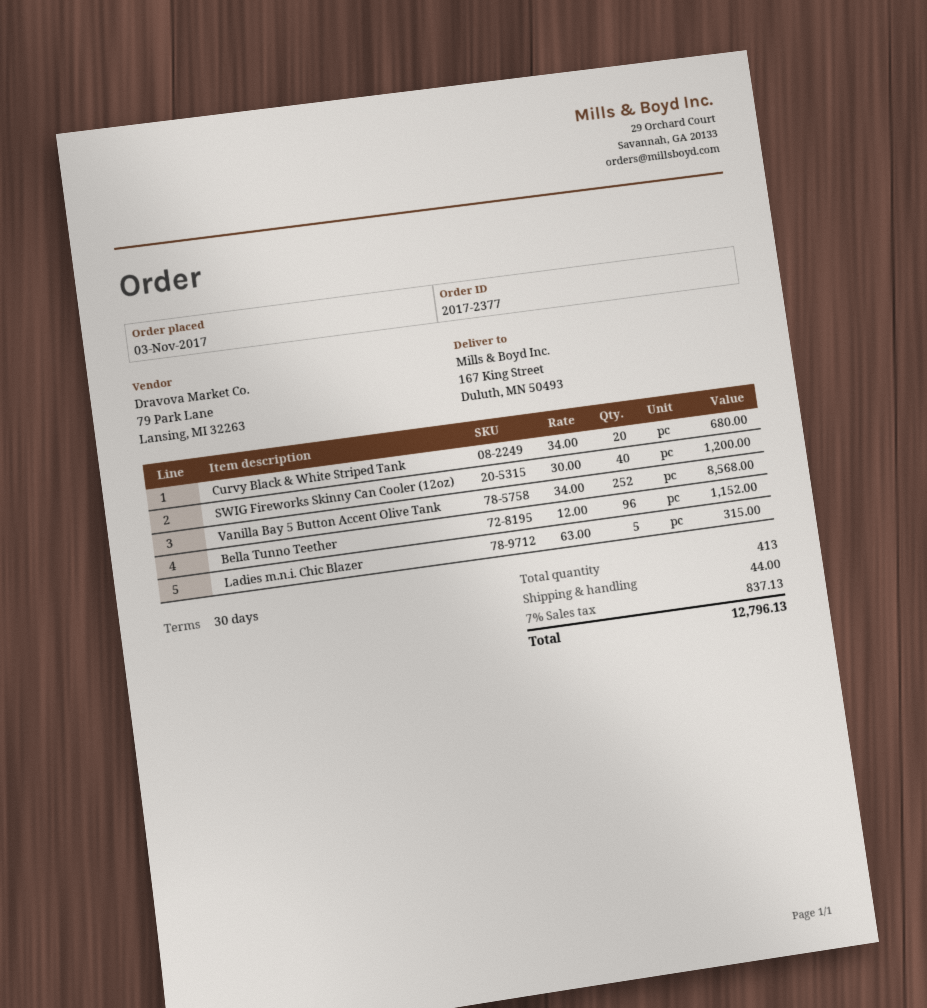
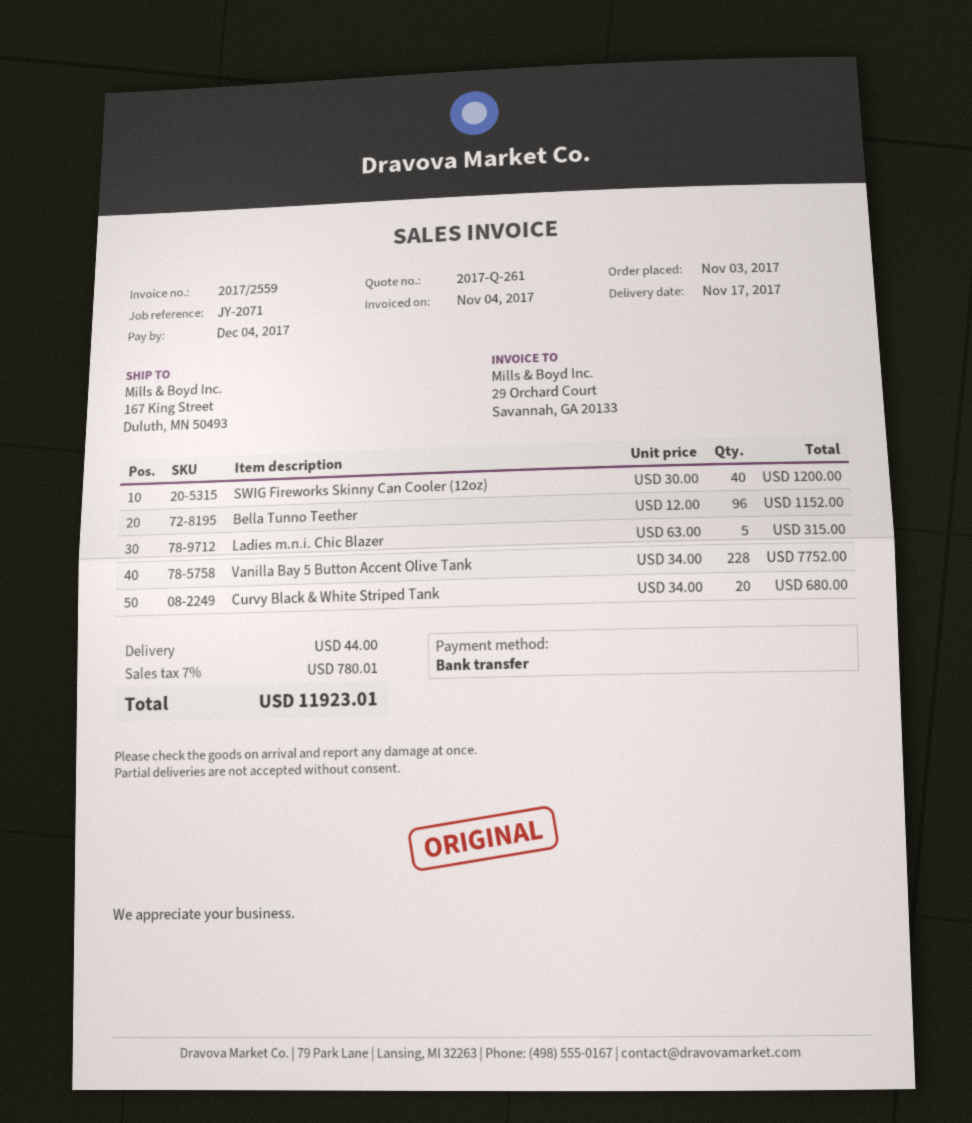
Vanilla Bay 5 Button Accent Olive Tank: 252 x 34.00 = 8568.00 -> 228 x 34.00 = 7752.00
tax: 7% = 837.13 -> 7% = 780.01
total: 12796.13 -> 11923.01

